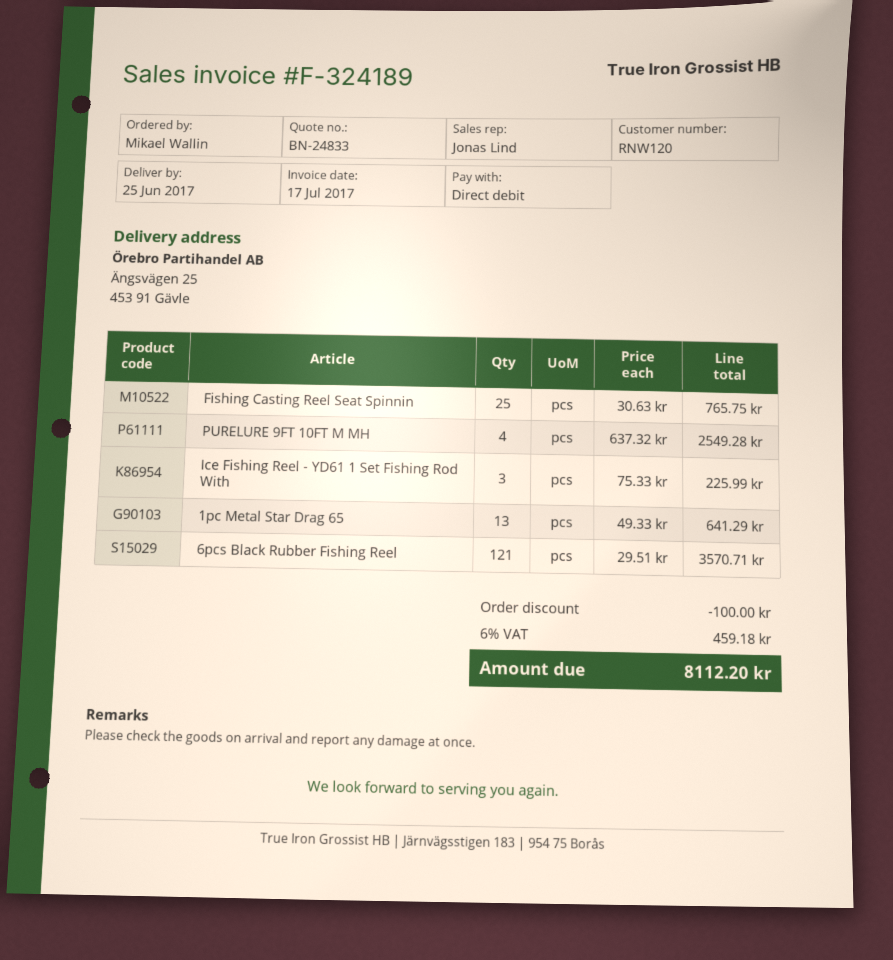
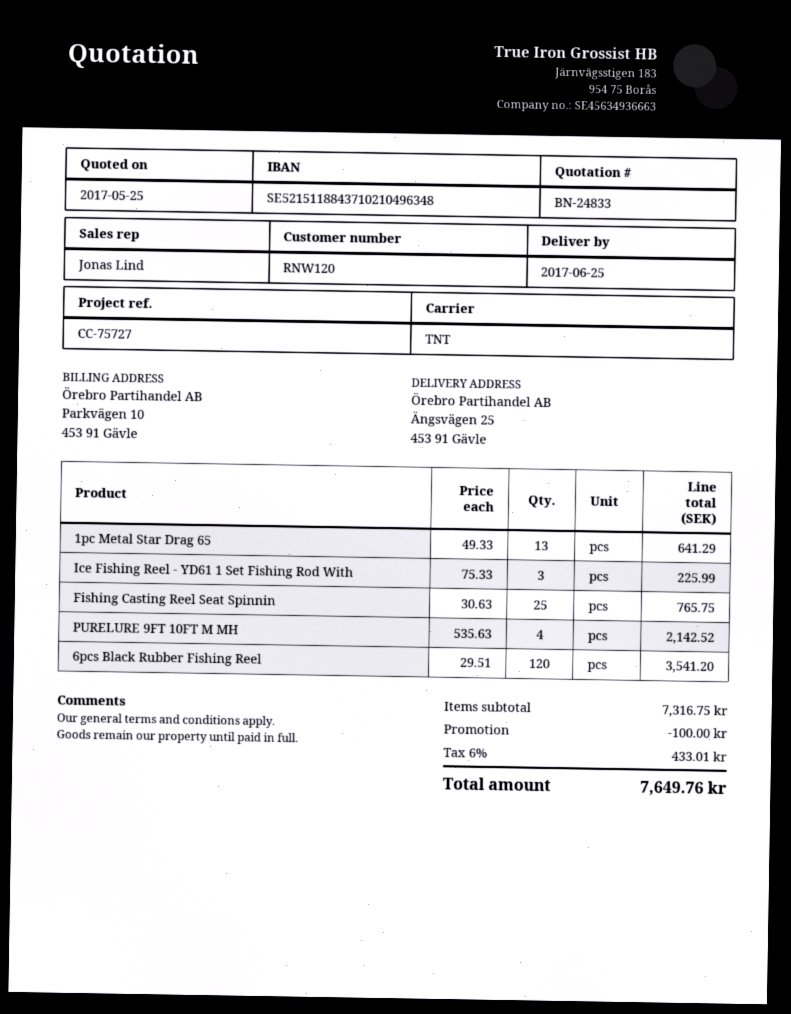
PURELURE 9FT 10FT M MH: 4 x 637.32 = 2549.28 -> 4 x 535.63 = 2142.52
6pcs Black Rubber Fishing Reel: 121 x 29.51 = 3570.71 -> 120 x 29.51 = 3541.20
tax: 6% = 459.18 -> 6% = 433.01
total: 8112.20 -> 7649.76

